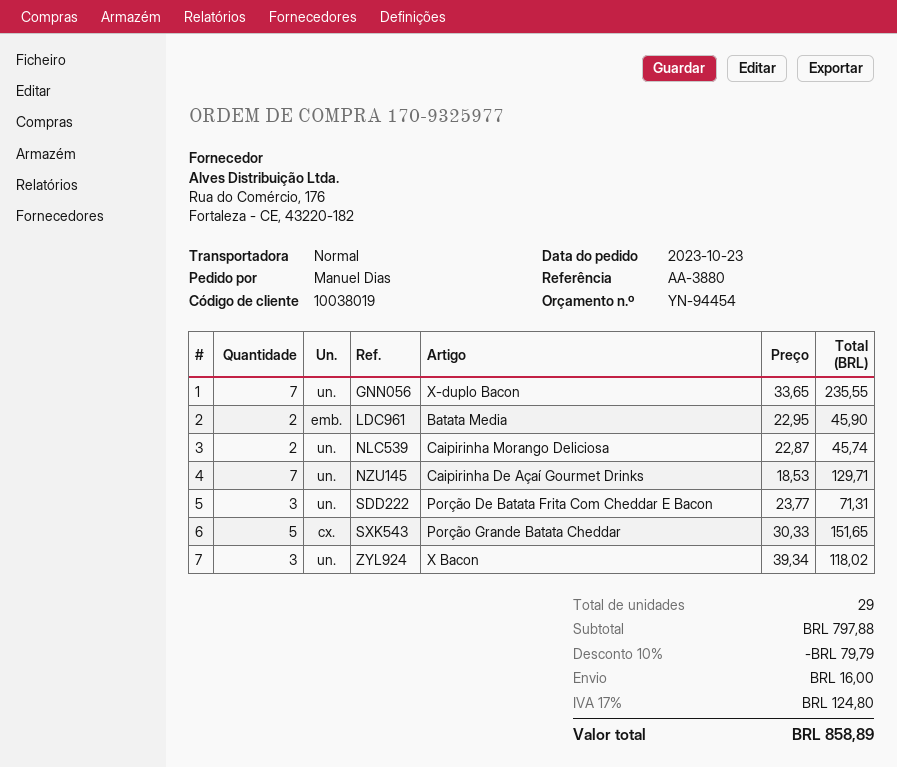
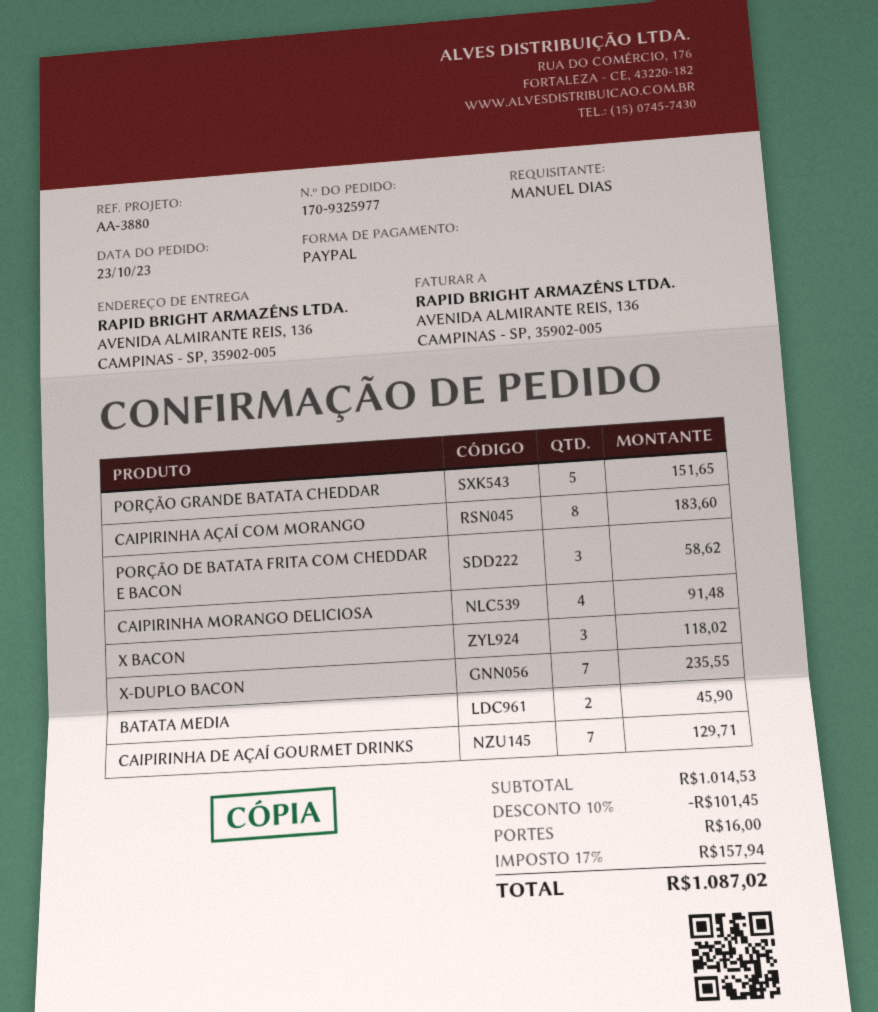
Caipirinha Morango Deliciosa: 2 for 45.74 -> 4 for 91.48
Porção De Batata Frita Com Cheddar E Bacon: 3 for 71.31 -> 3 for 58.62
CAIPIRINHA AÇAÍ COM MORANGO: none -> 8 for 183.60
subtotal: 797.88 -> 1014.53
discount: 10% = 79.79 -> 10% = 101.45
tax: 17% = 124.80 -> 17% = 157.94
total: 858.89 -> 1087.02

